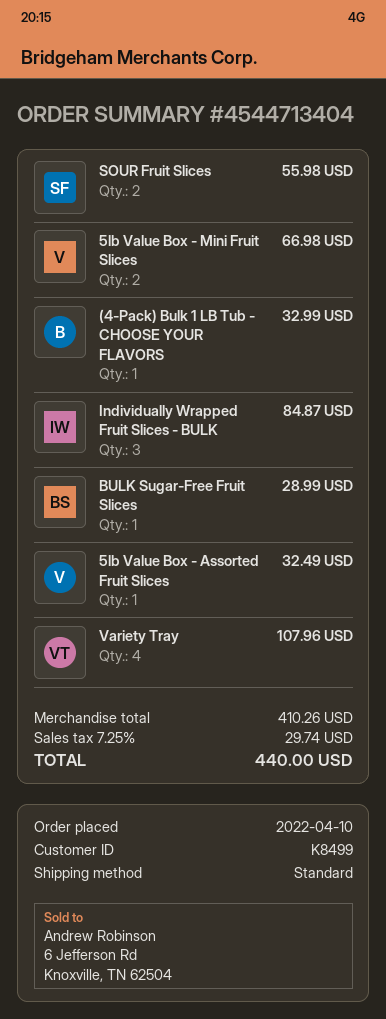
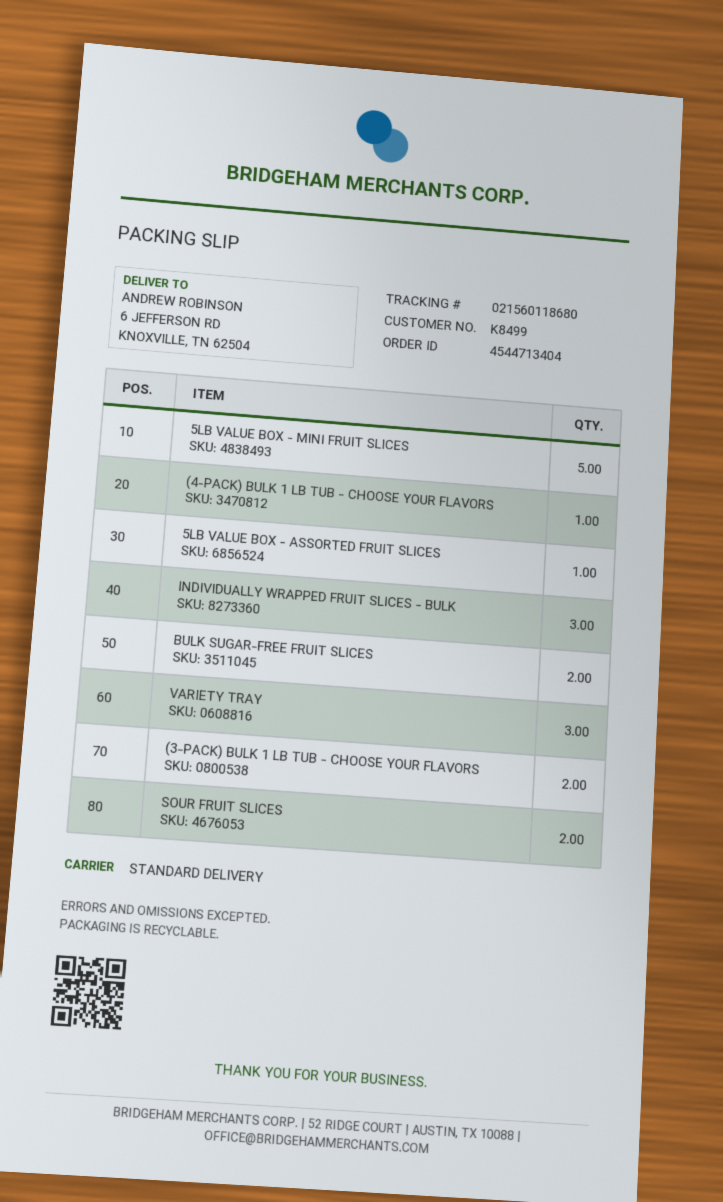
5lb Value Box - Mini Fruit Slices: 2 -> 5
BULK Sugar-Free Fruit Slices: 1 -> 2
Variety Tray: 4 -> 3
(3-PACK) BULK 1 LB TUB - CHOOSE YOUR FLAVORS: none -> 2

